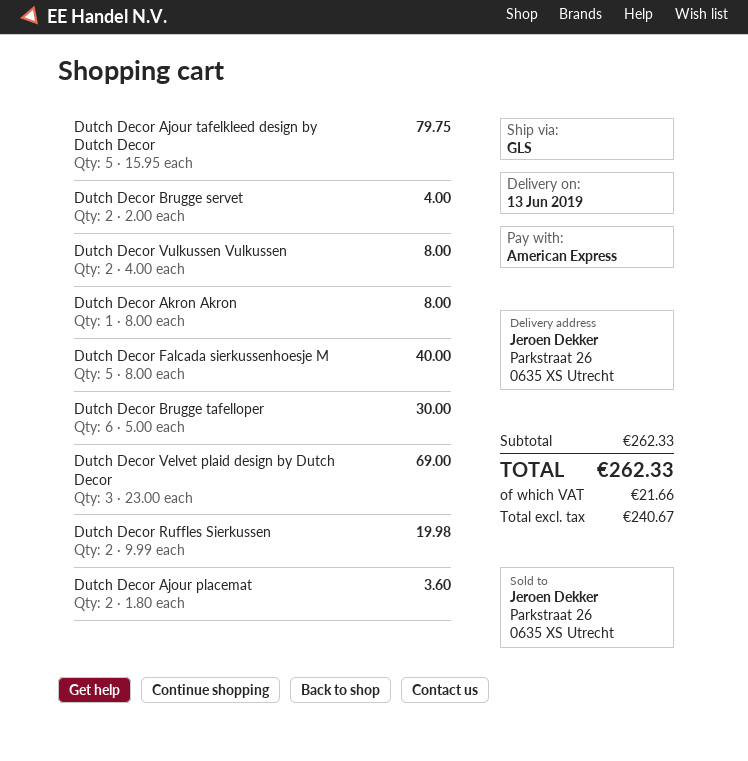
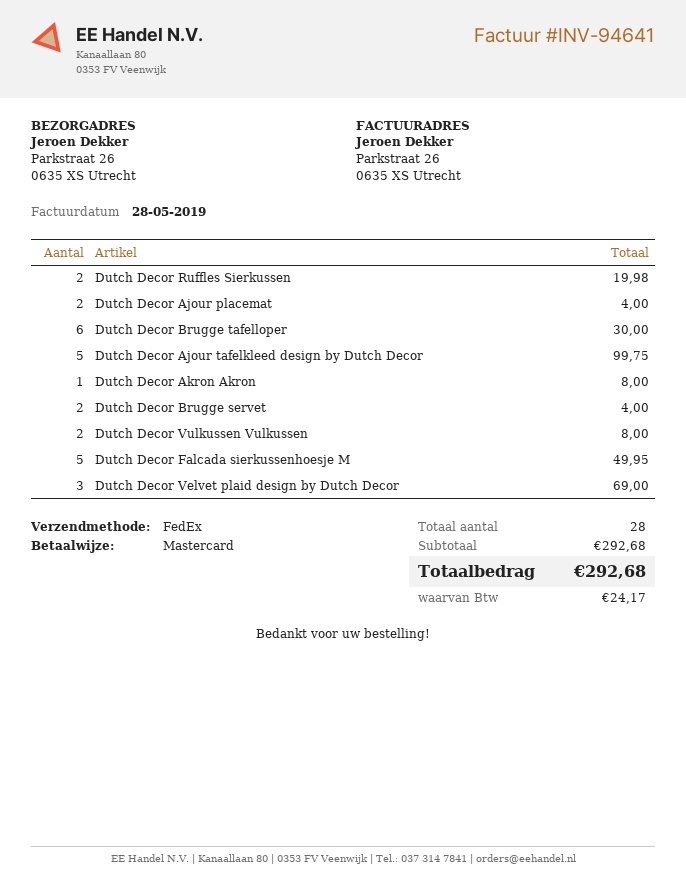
payment method: American Express -> Mastercard
shipping method: GLS -> FedEx
Dutch Decor Ajour tafelkleed design by Dutch Decor: 5 for 79.75 -> 5 for 99.75
Dutch Decor Falcada sierkussenhoesje M: 5 for 40.00 -> 5 for 49.95
Dutch Decor Ajour placemat: 2 for 3.60 -> 2 for 4.00
subtotal: 262.33 -> 292.68
tax: 21.66 -> 24.17
total: 262.33 -> 292.68

